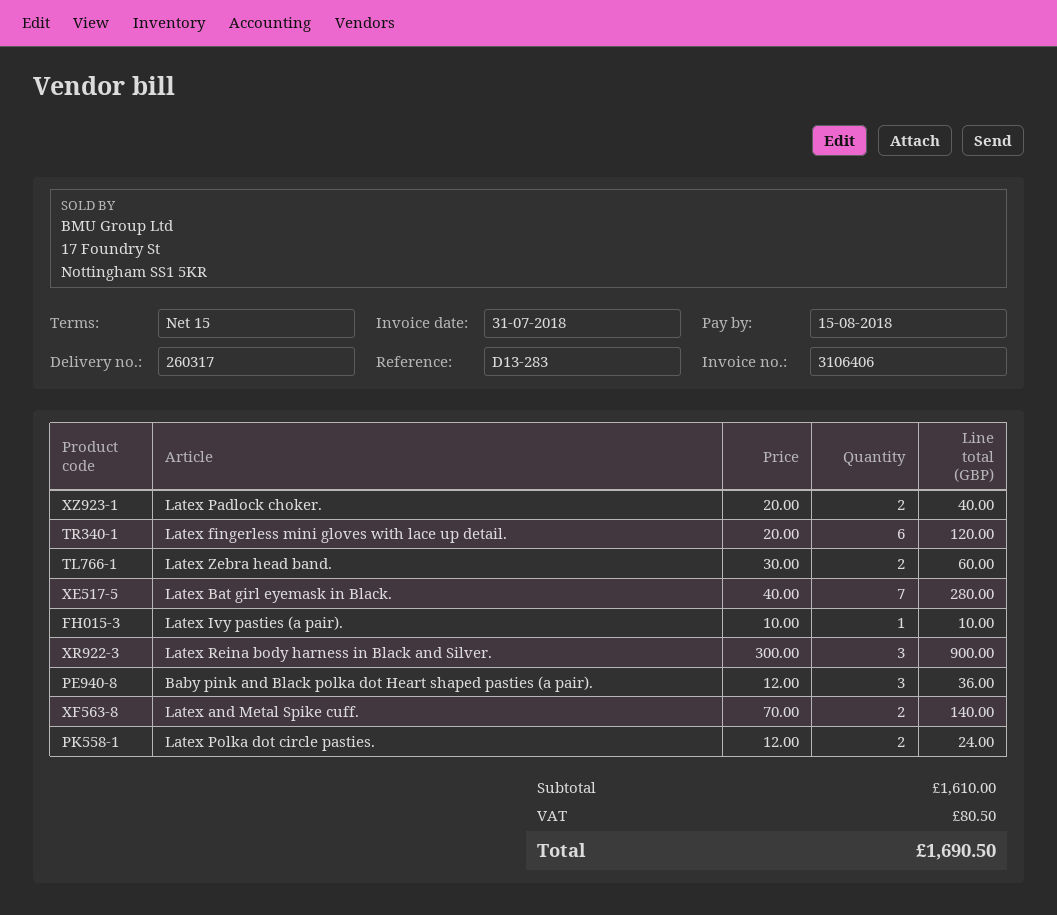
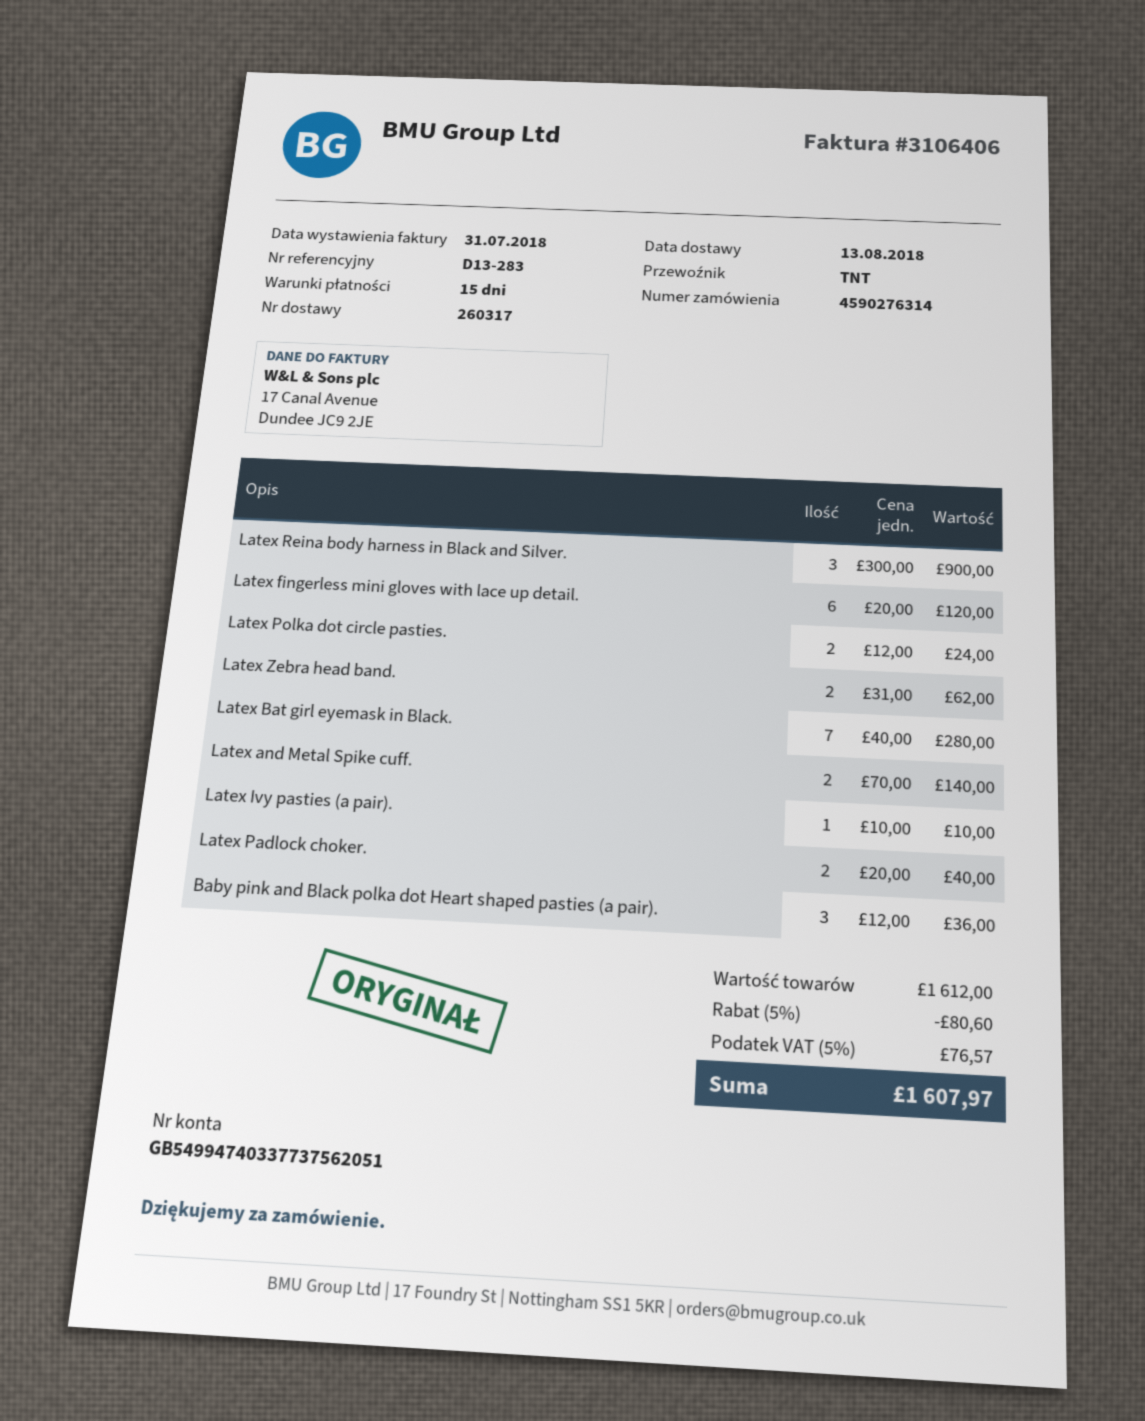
Latex Zebra head band.: 2 x 30.00 = 60.00 -> 2 x 31.00 = 62.00
subtotal: 1610.00 -> 1612.00
discount: none -> 5% = 80.60
tax: 80.50 -> 76.57
total: 1690.50 -> 1607.97

